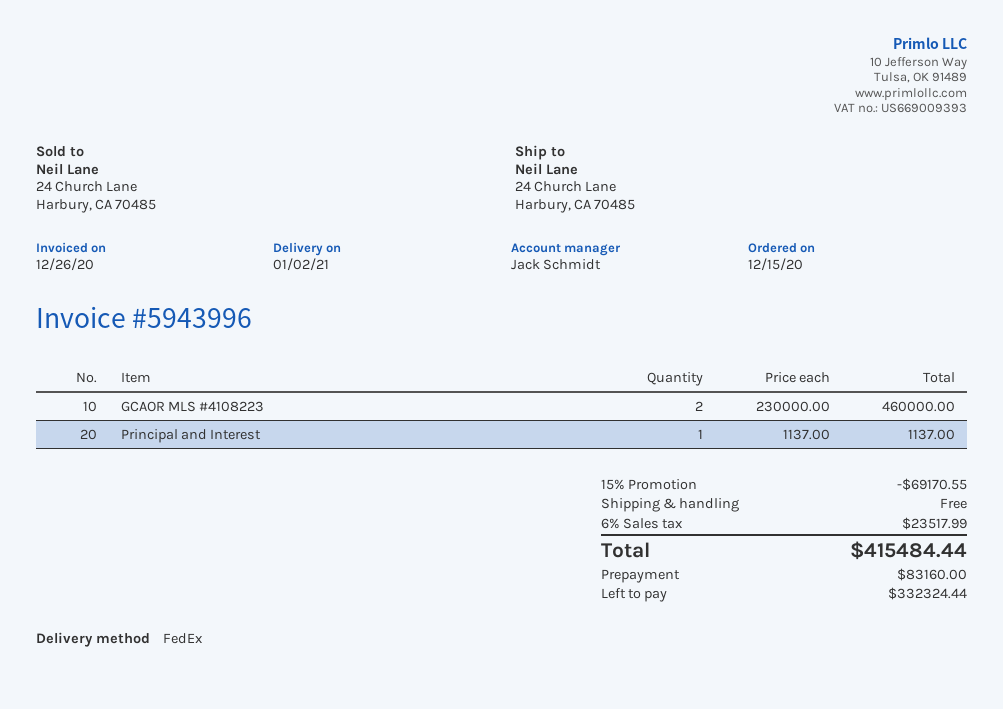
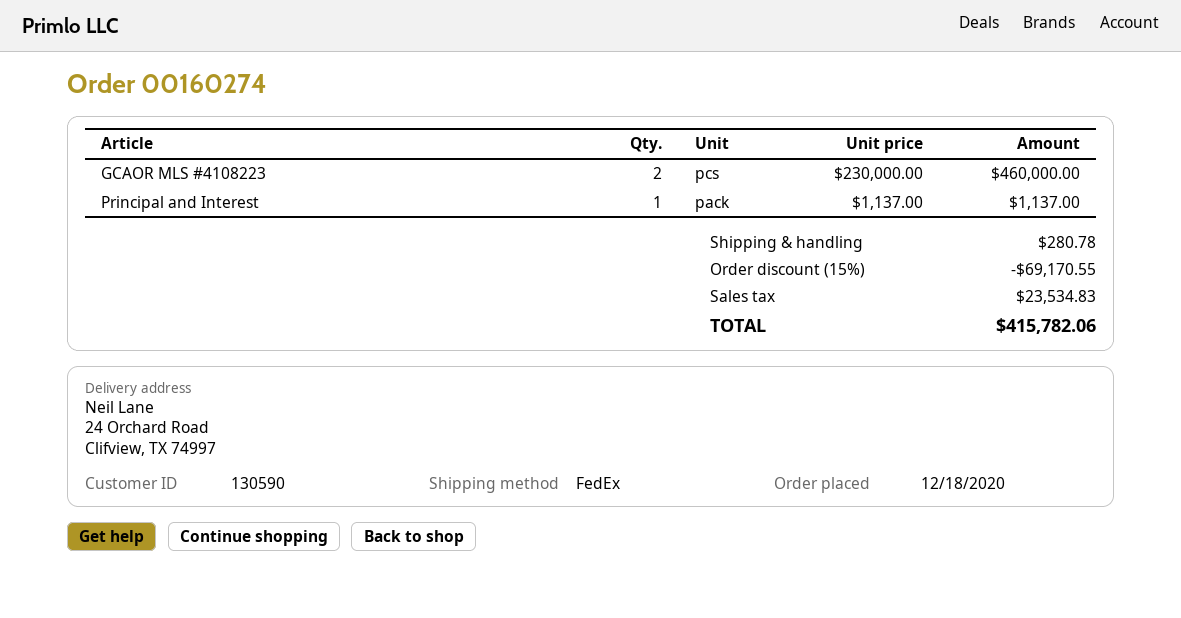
order date: 2020-12-15 -> 2020-12-18
ship to: 24 Church Lane, Harbury, CA 70485 -> 24 Orchard Road, Clifview, TX 74997
shipping: 0.00 -> 280.78
tax: 23517.99 -> 23534.83
total: 415484.44 -> 415782.06

